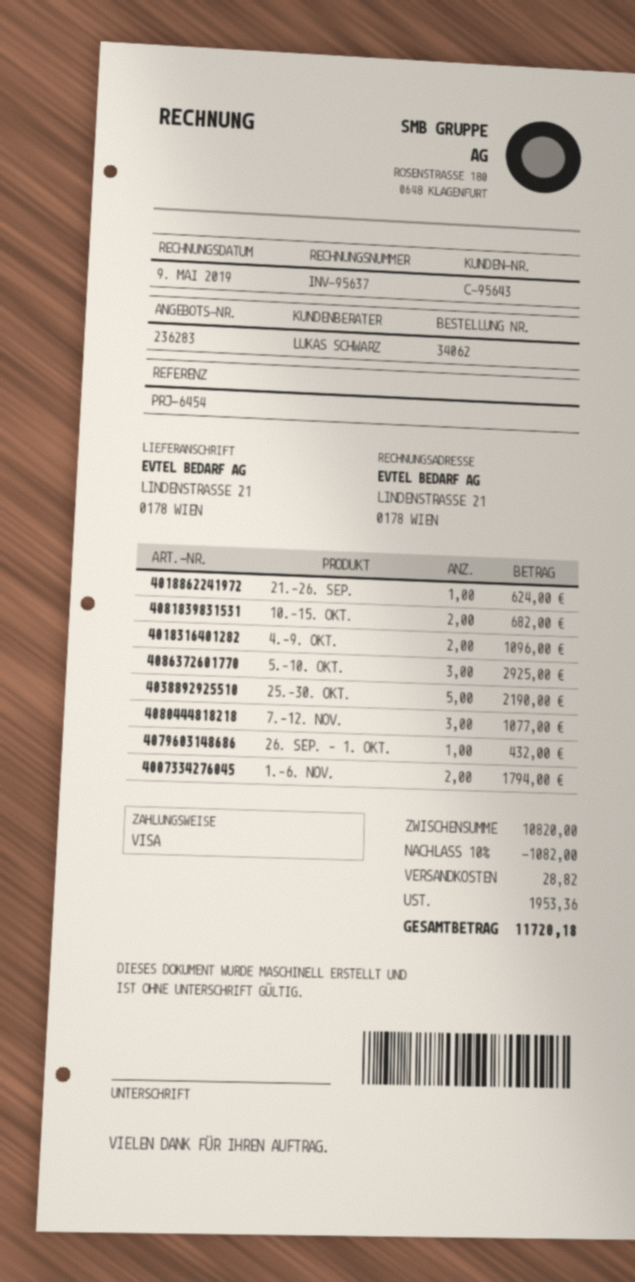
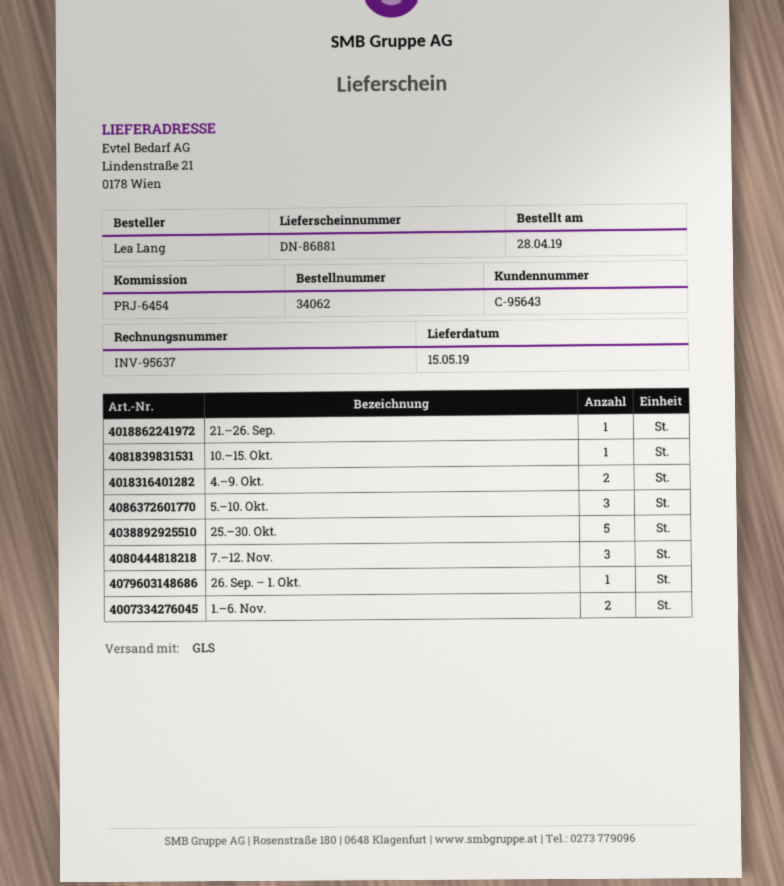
10.–15. OKT.: 2 -> 1

